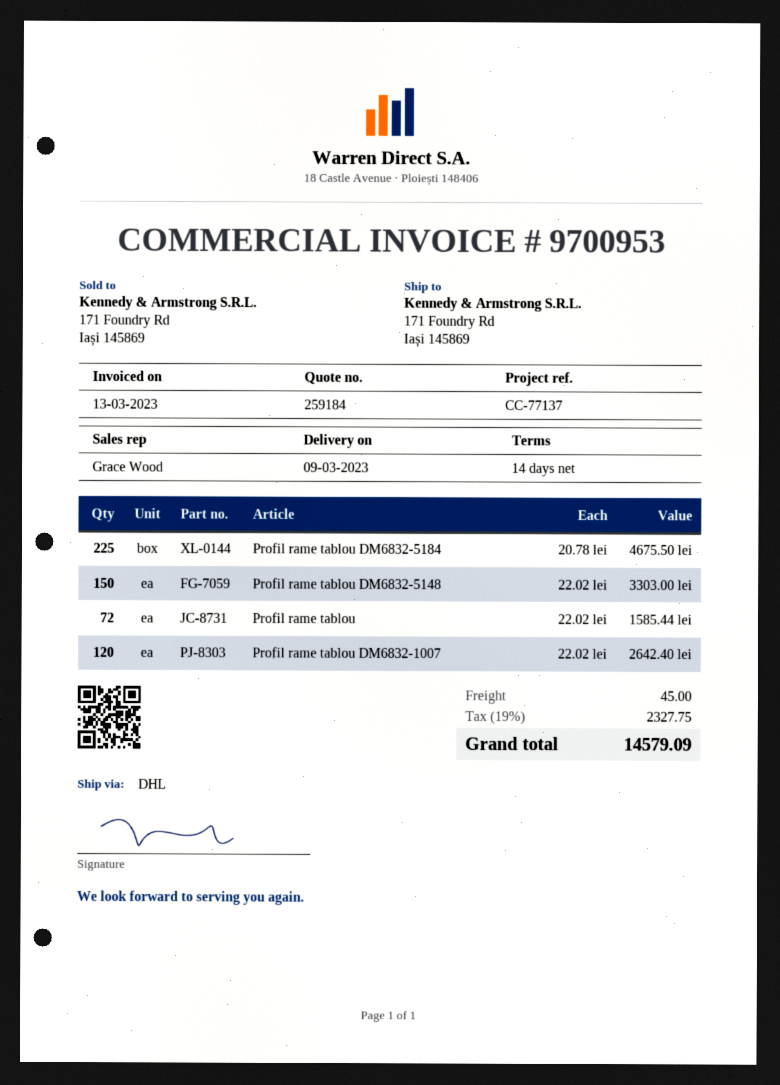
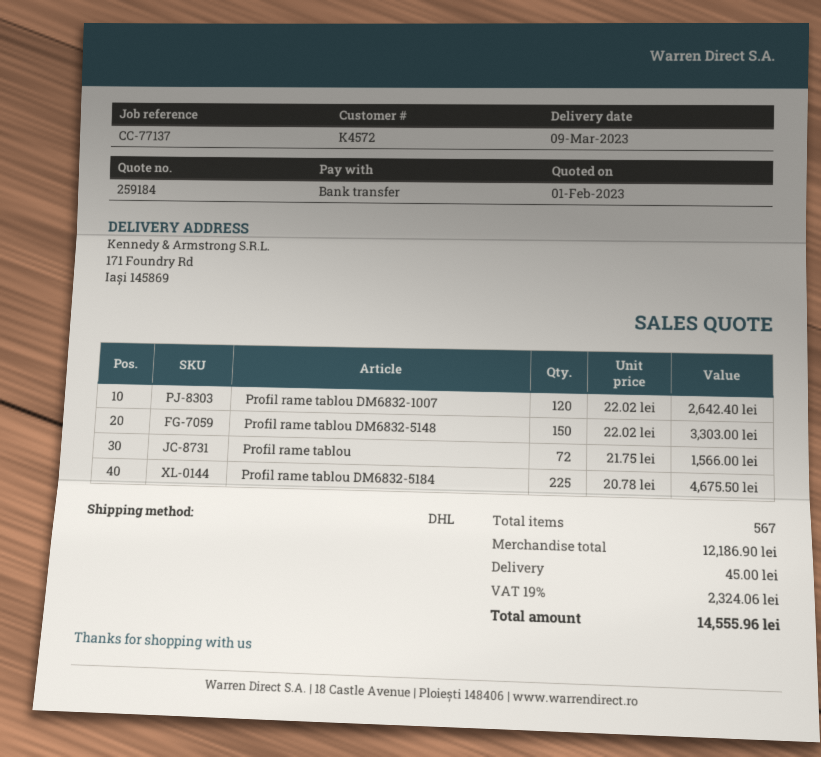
Profil rame tablou: 72 x 22.02 = 1585.44 -> 72 x 21.75 = 1566.00
tax: 19% = 2327.75 -> 19% = 2324.06
total: 14579.09 -> 14555.96

